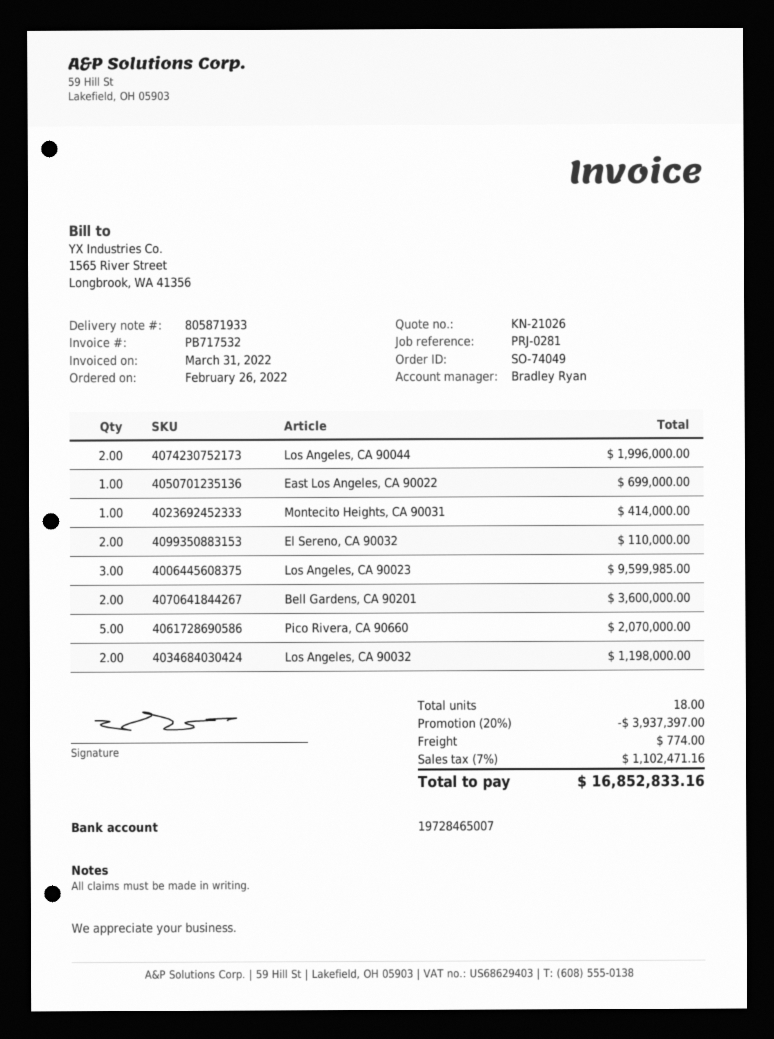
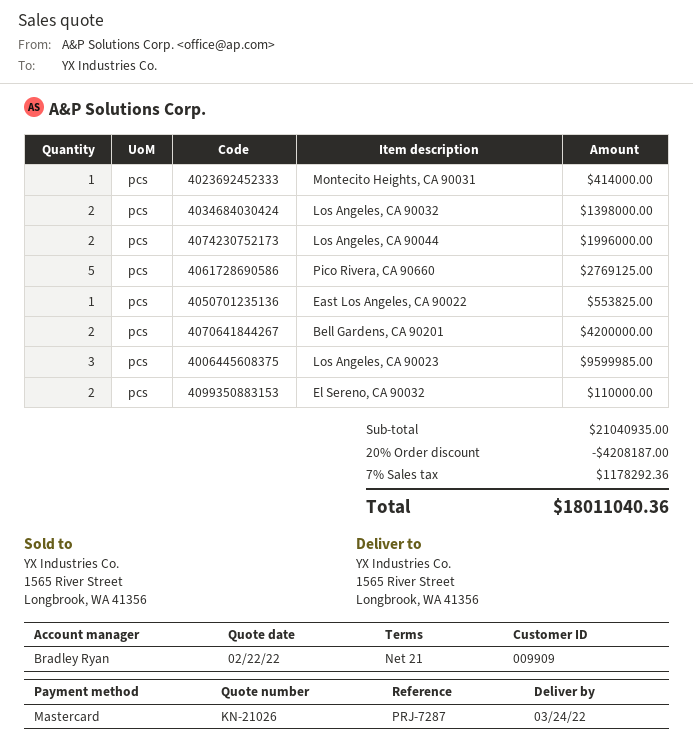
reference: PRJ-0281 -> PRJ-7287
East Los Angeles, CA 90022: 1 for 699000.00 -> 1 for 553825.00
Bell Gardens, CA 90201: 2 for 3600000.00 -> 2 for 4200000.00
Pico Rivera, CA 90660: 5 for 2070000.00 -> 5 for 2769125.00
Los Angeles, CA 90032: 2 for 1198000.00 -> 2 for 1398000.00
discount: 20% = 3937397.00 -> 20% = 4208187.00
shipping: 774.00 -> none
tax: 7% = 1102471.16 -> 7% = 1178292.36
total: 16852833.16 -> 18011040.36

